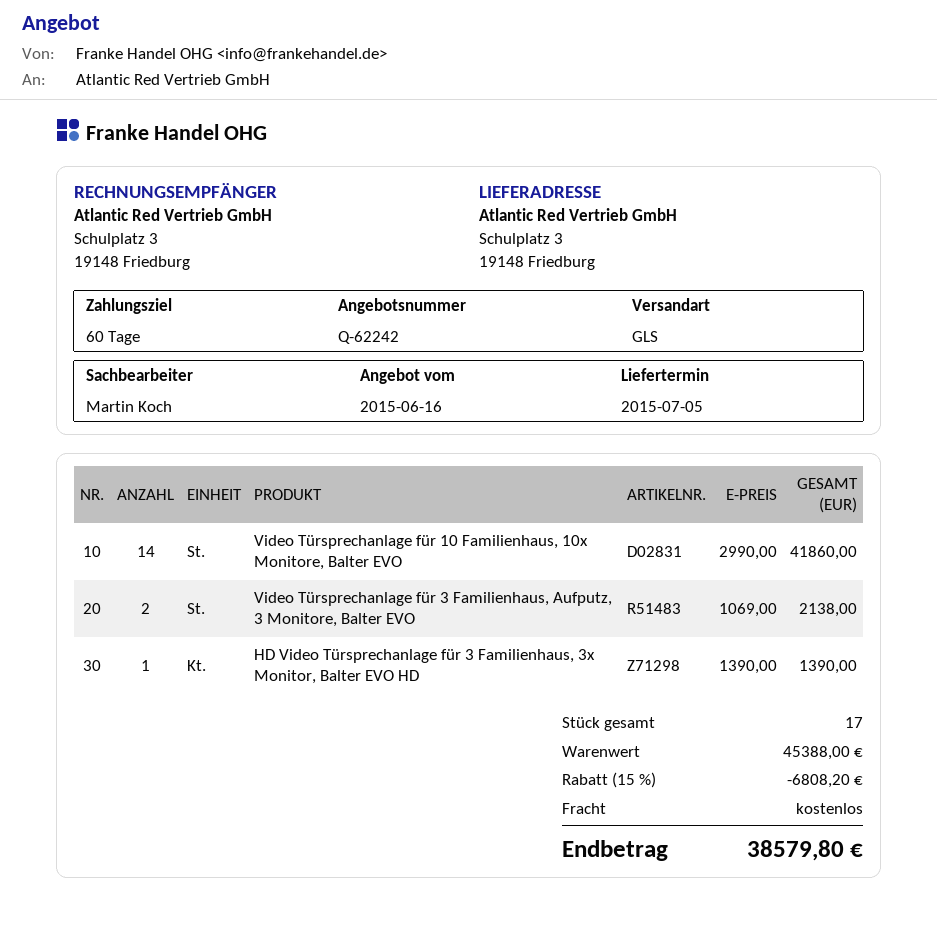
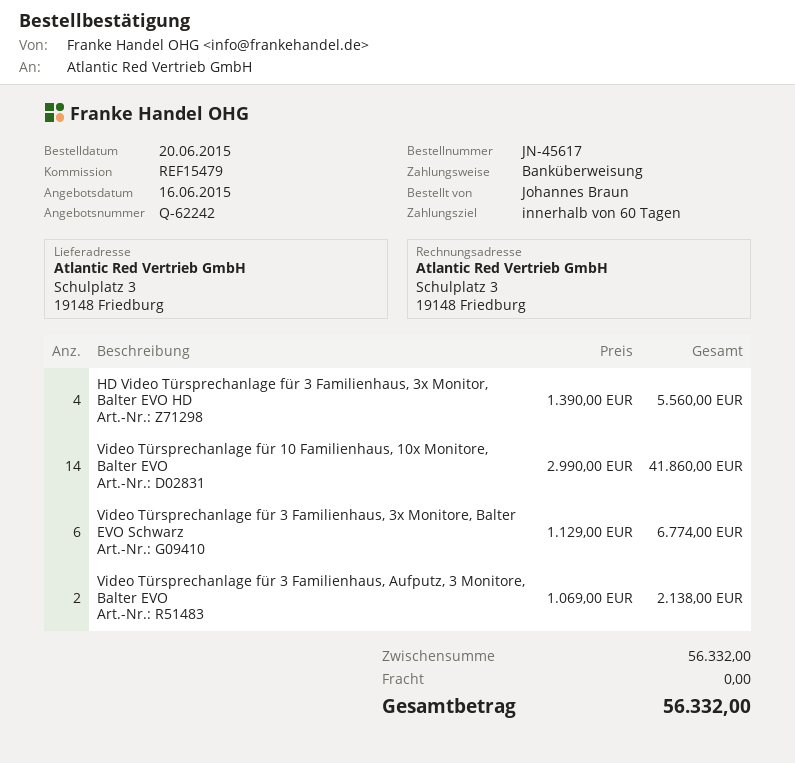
HD Video Türsprechanlage für 3 Familienhaus, 3x Monitor, Balter EVO HD: 1 x 1390.00 = 1390.00 -> 4 x 1390.00 = 5560.00
Video Türsprechanlage für 3 Familienhaus, 3x Monitore, Balter EVO Schwarz: none -> 6 x 1129.00 = 6774.00
subtotal: 45388.00 -> 56332.00
discount: 15% = 6808.20 -> none
total: 38579.80 -> 56332.00

